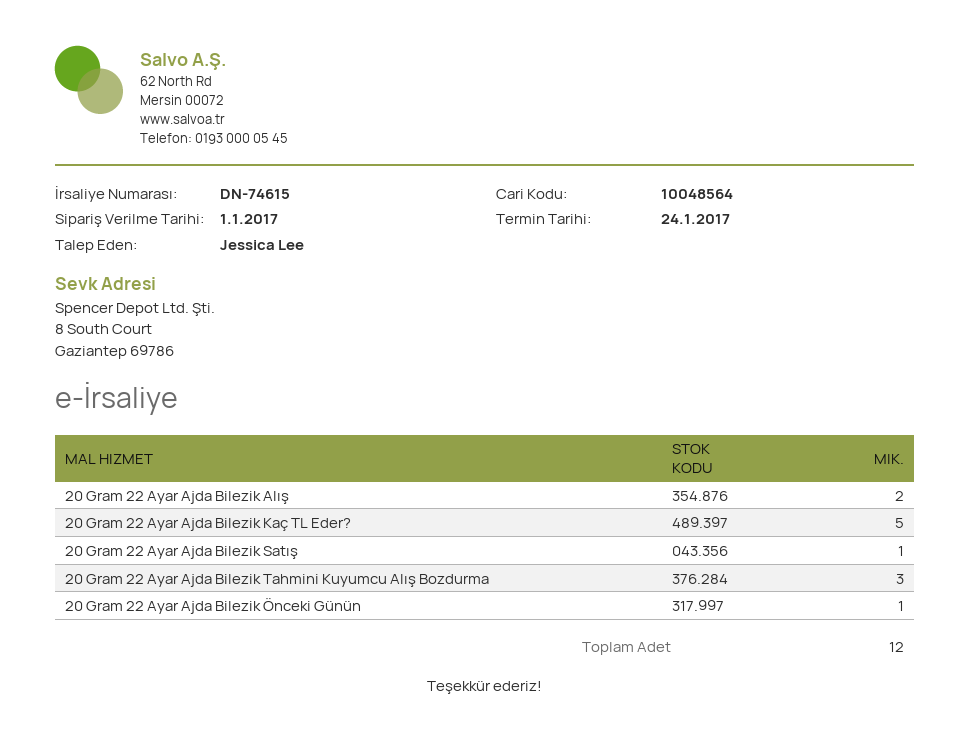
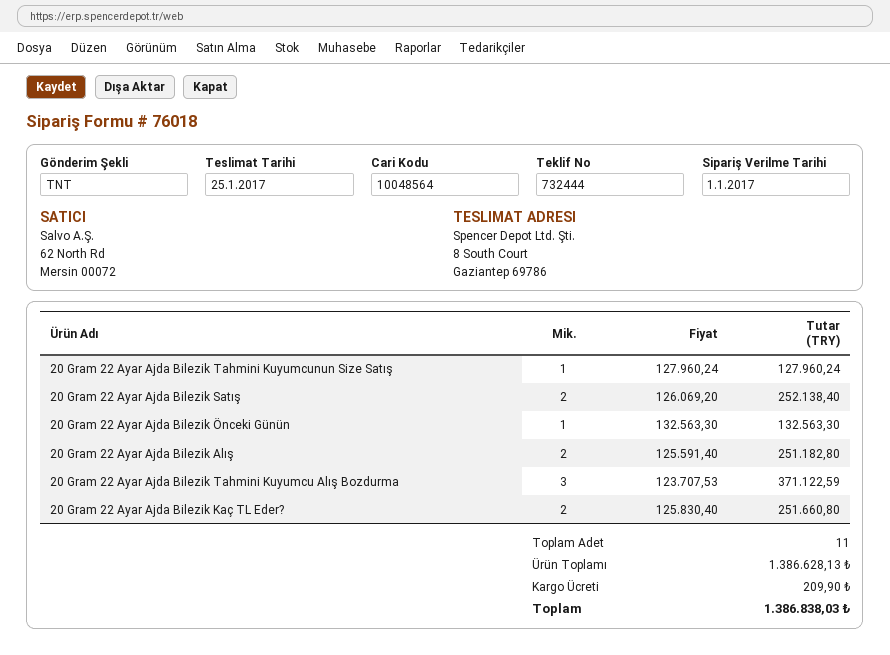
delivery date: 2017-01-24 -> 2017-01-25
20 Gram 22 Ayar Ajda Bilezik Kaç TL Eder?: 5 -> 2
20 Gram 22 Ayar Ajda Bilezik Satış: 1 -> 2
20 Gram 22 Ayar Ajda Bilezik Tahmini Kuyumcunun Size Satış: none -> 1
total quantity: 12 -> 11

